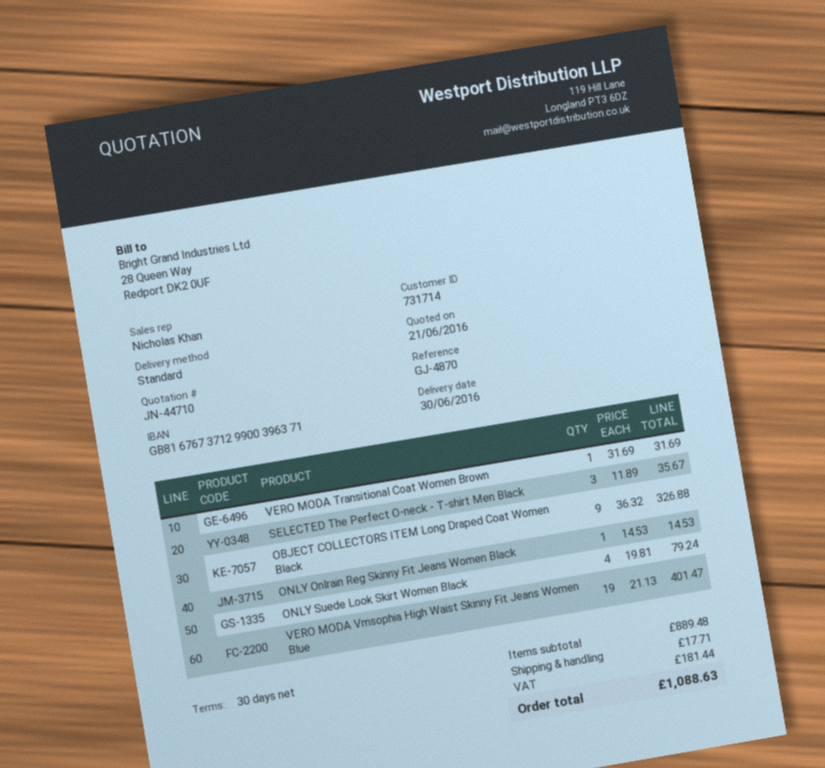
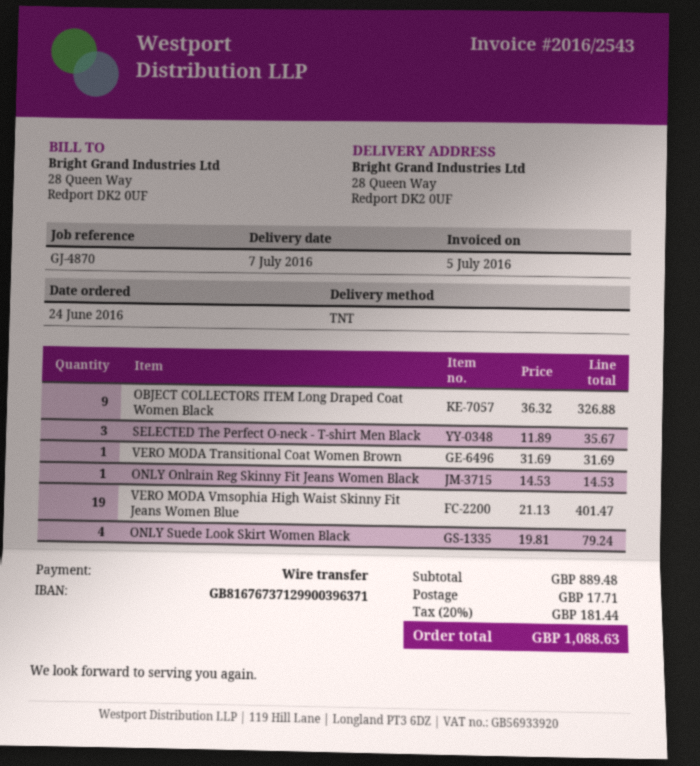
delivery date: 2016-06-30 -> 2016-07-07
shipping method: standard -> TNT

